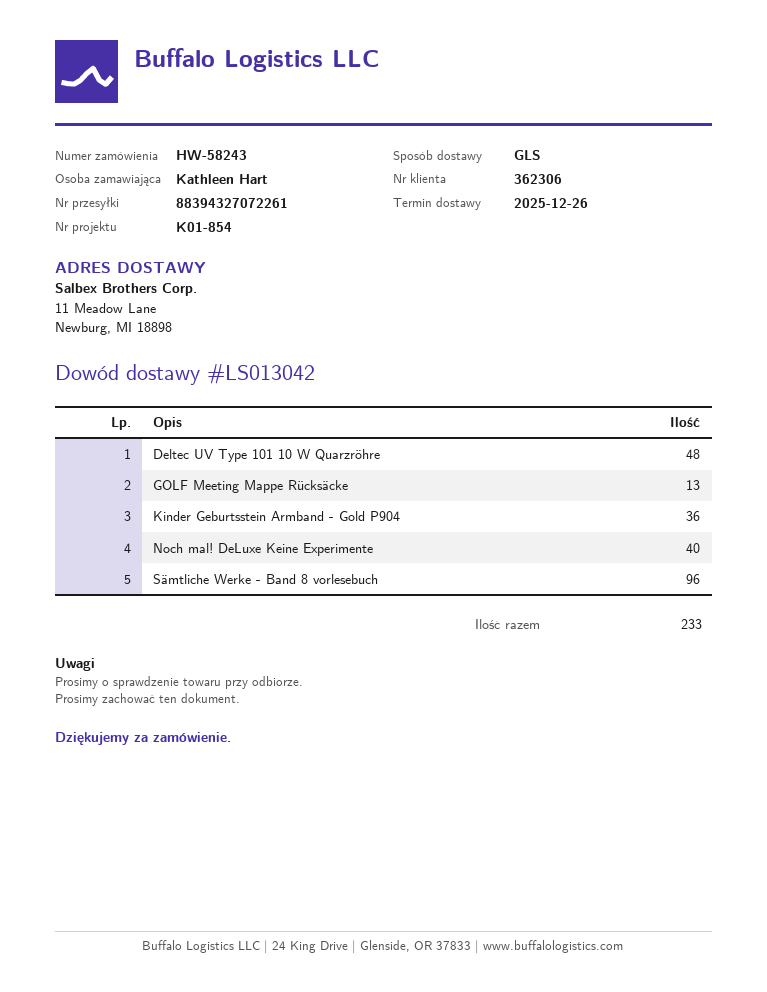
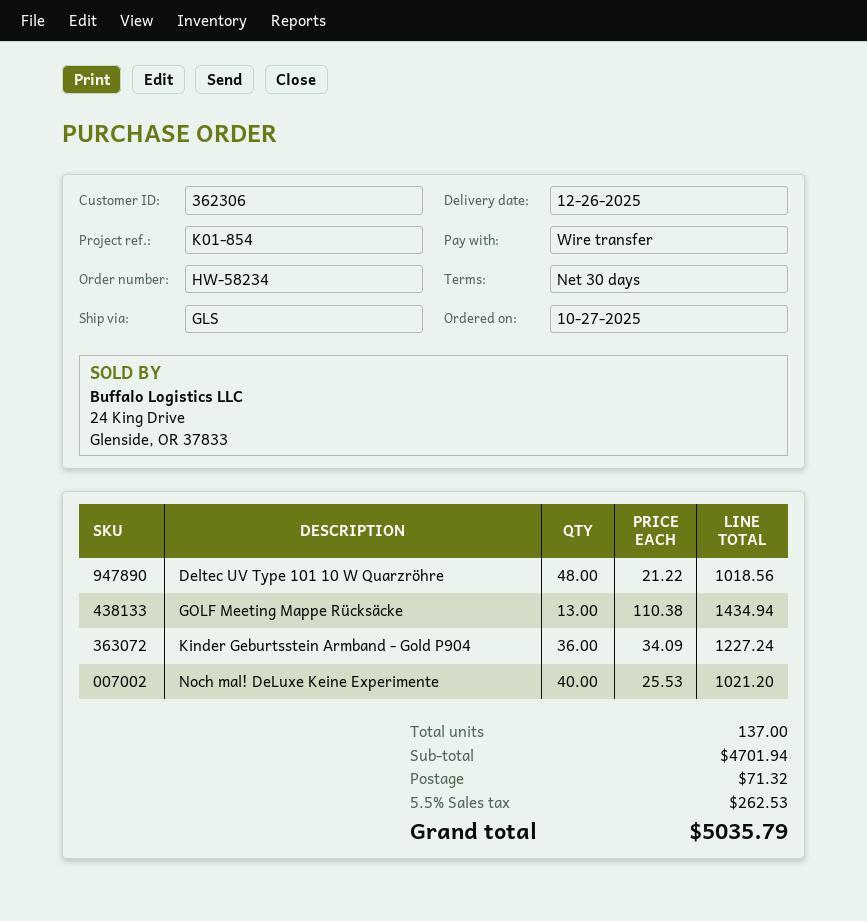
order number: HW-58243 -> HW-58234
Sämtliche Werke - Band 8 vorlesebuch: 96 -> none
total quantity: 233 -> 137

